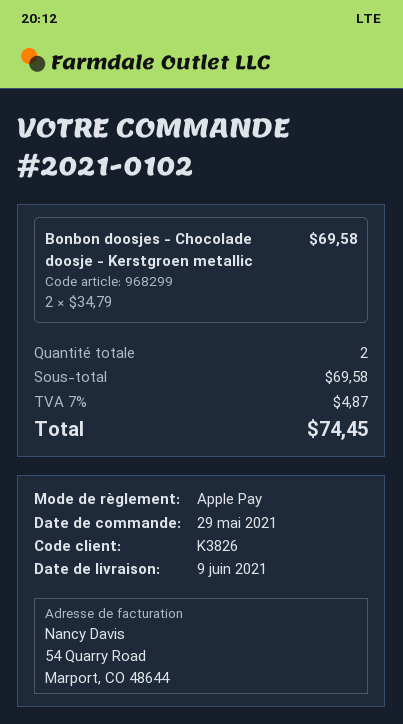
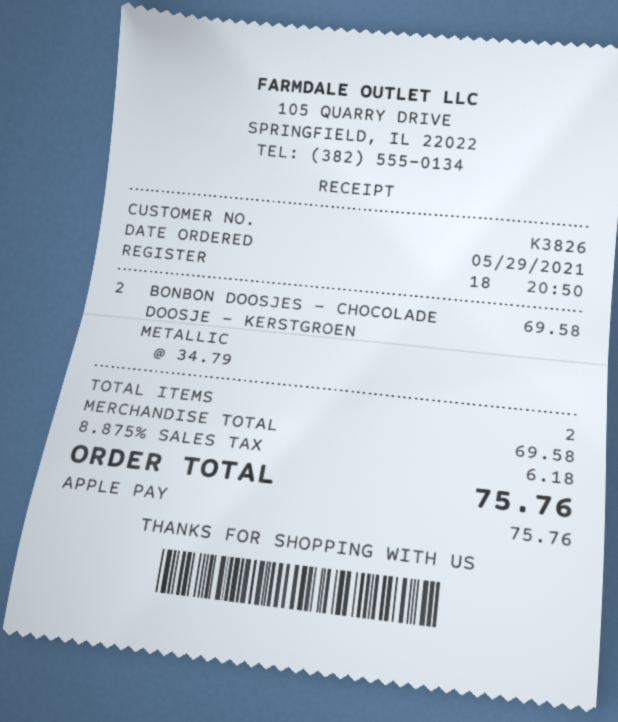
tax: 7% = 4.87 -> 8.875% = 6.18
total: 74.45 -> 75.76

